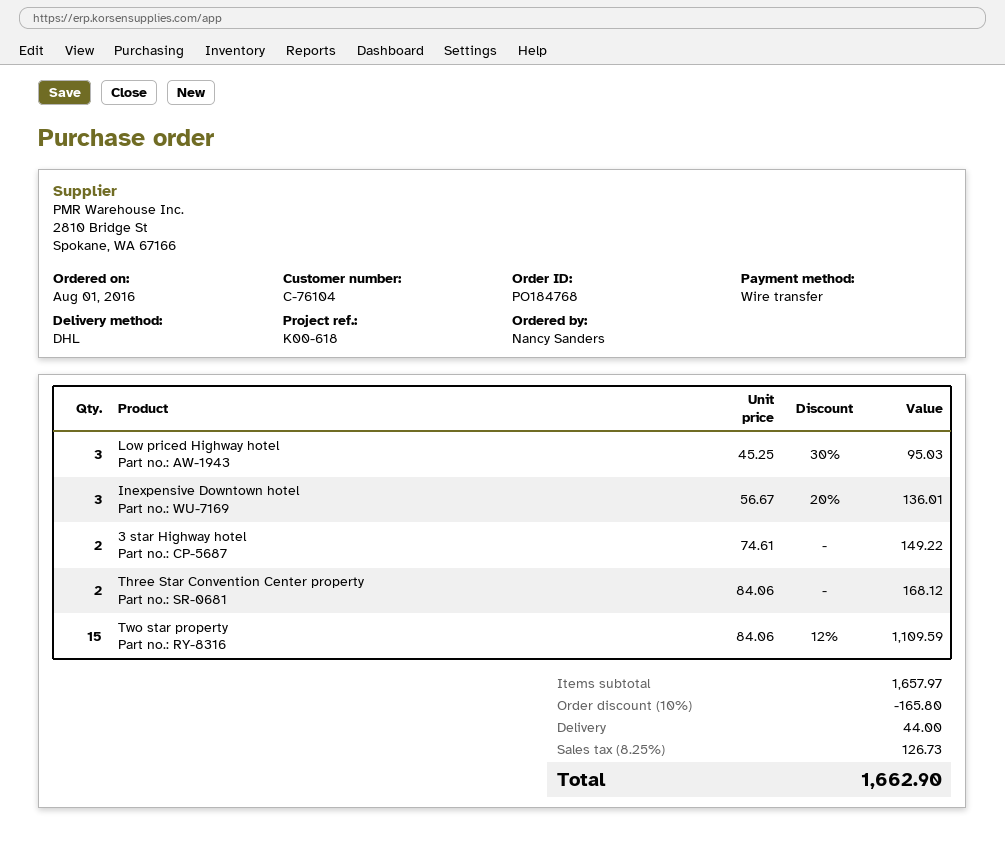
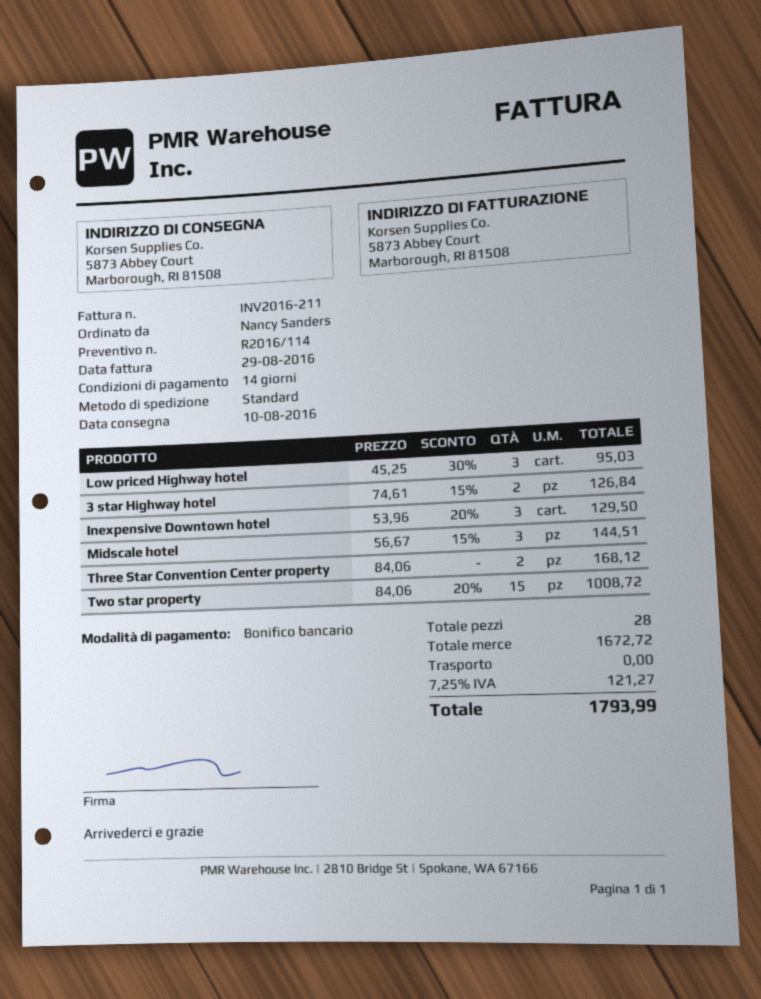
shipping method: DHL -> standard
Inexpensive Downtown hotel: 3 x 56.67 - 20% = 136.01 -> 3 x 53.96 - 20% = 129.50
3 star Highway hotel: 2 x 74.61 = 149.22 -> 2 x 74.61 - 15% = 126.84
Two star property: 15 x 84.06 - 12% = 1109.59 -> 15 x 84.06 - 20% = 1008.72
Midscale hotel: none -> 3 x 56.67 - 15% = 144.51
subtotal: 1657.97 -> 1672.72
discount: 10% = 165.80 -> none
shipping: 44.00 -> 0.00
tax: 8.25% = 126.73 -> 7.25% = 121.27
total: 1662.90 -> 1793.99

